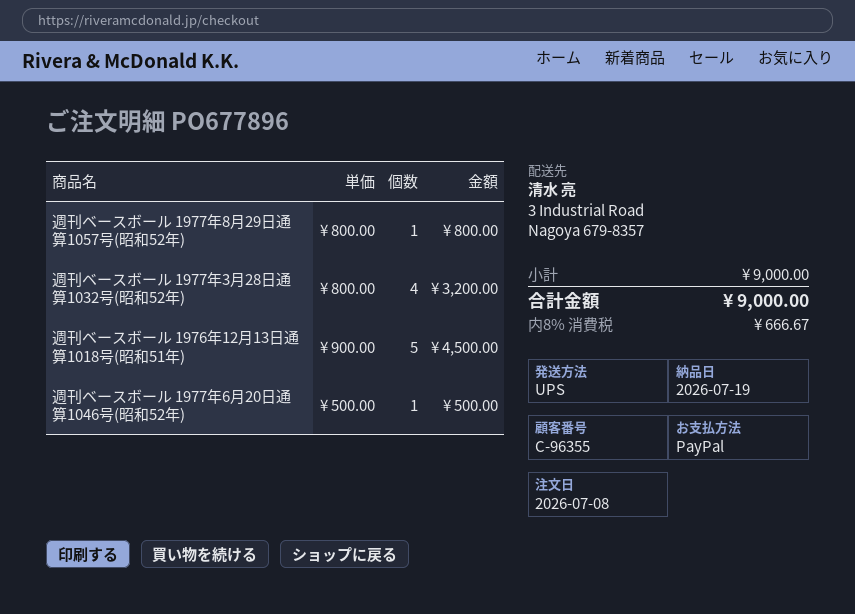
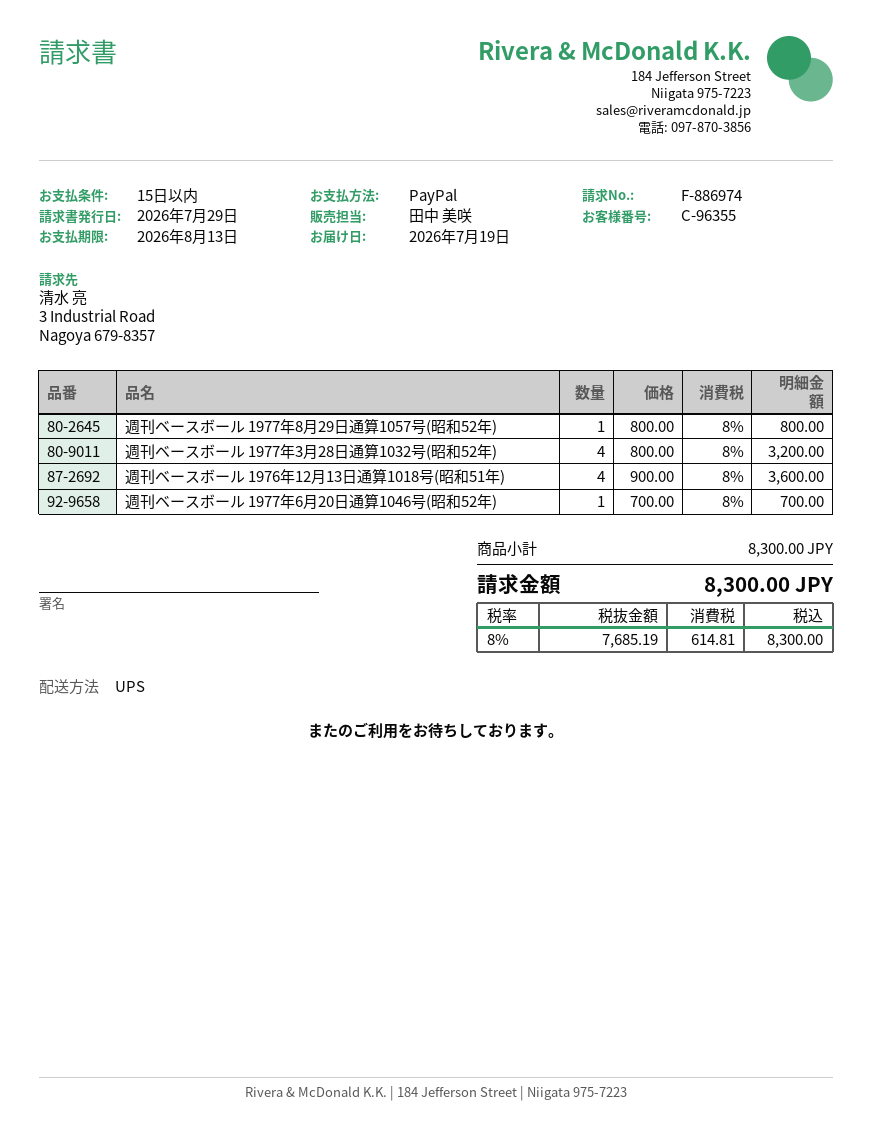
週刊ベースボール 1976年12月13日通算1018号(昭和51年): 5 x 900.00 = 4500.00 -> 4 x 900.00 = 3600.00
週刊ベースボール 1977年6月20日通算1046号(昭和52年): 1 x 500.00 = 500.00 -> 1 x 700.00 = 700.00
subtotal: 9000.00 -> 8300.00
tax: 8% = 666.67 -> 8% = 614.81
total: 9000.00 -> 8300.00

